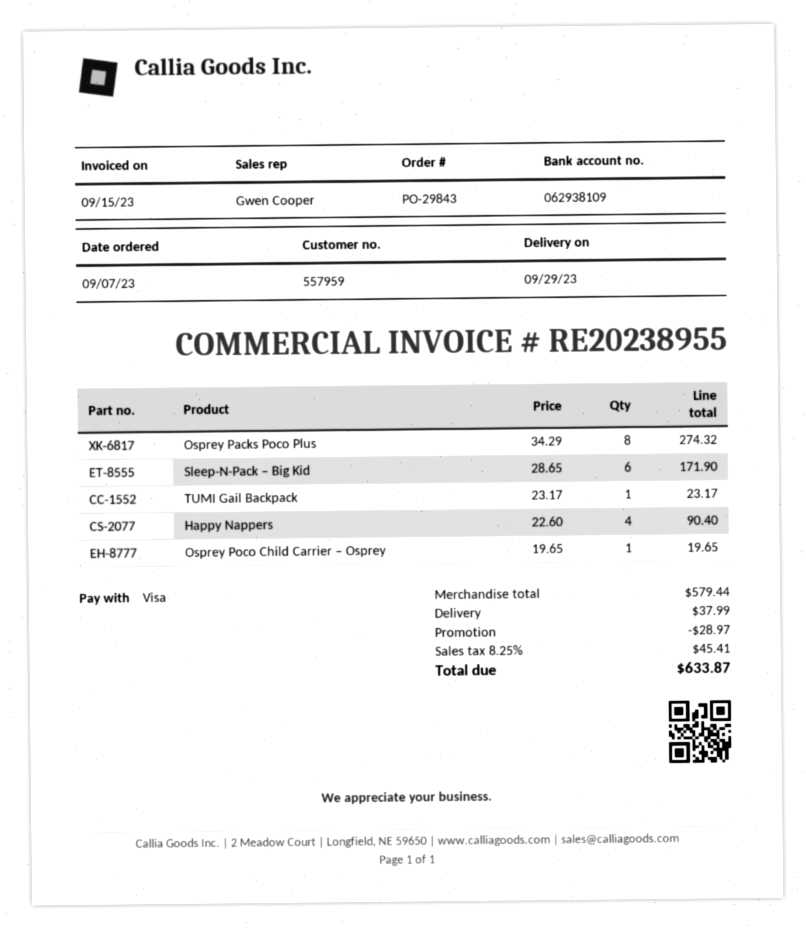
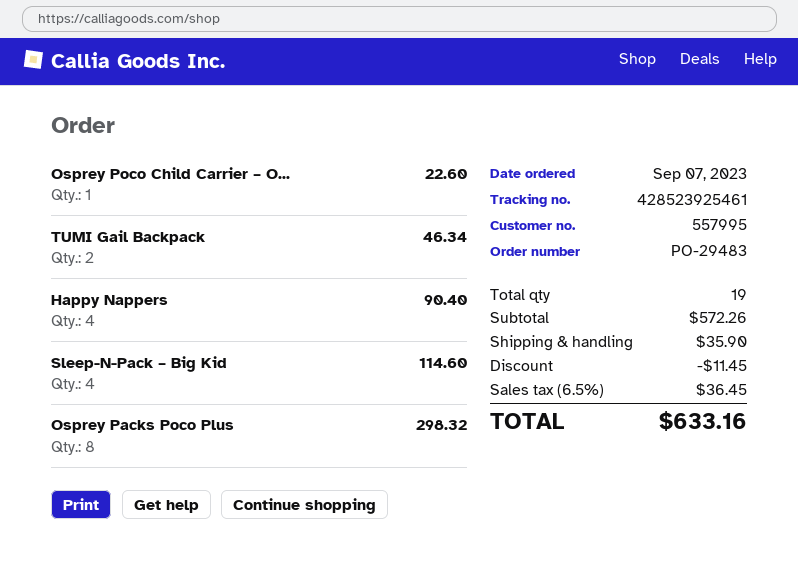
order number: PO-29843 -> PO-29483
customer number: 557959 -> 557995
Osprey Packs Poco Plus: 8 for 274.32 -> 8 for 298.32
Sleep-N-Pack – Big Kid: 6 for 171.90 -> 4 for 114.60
TUMI Gail Backpack: 1 for 23.17 -> 2 for 46.34
Osprey Poco Child Carrier – Osprey: 1 for 19.65 -> 1 for 22.60
subtotal: 579.44 -> 572.26
discount: 28.97 -> 11.45
shipping: 37.99 -> 35.90
tax: 8.25% = 45.41 -> 6.5% = 36.45
total: 633.87 -> 633.16

